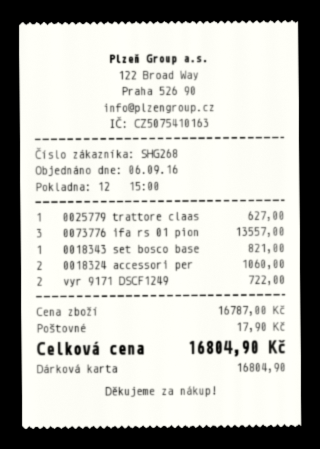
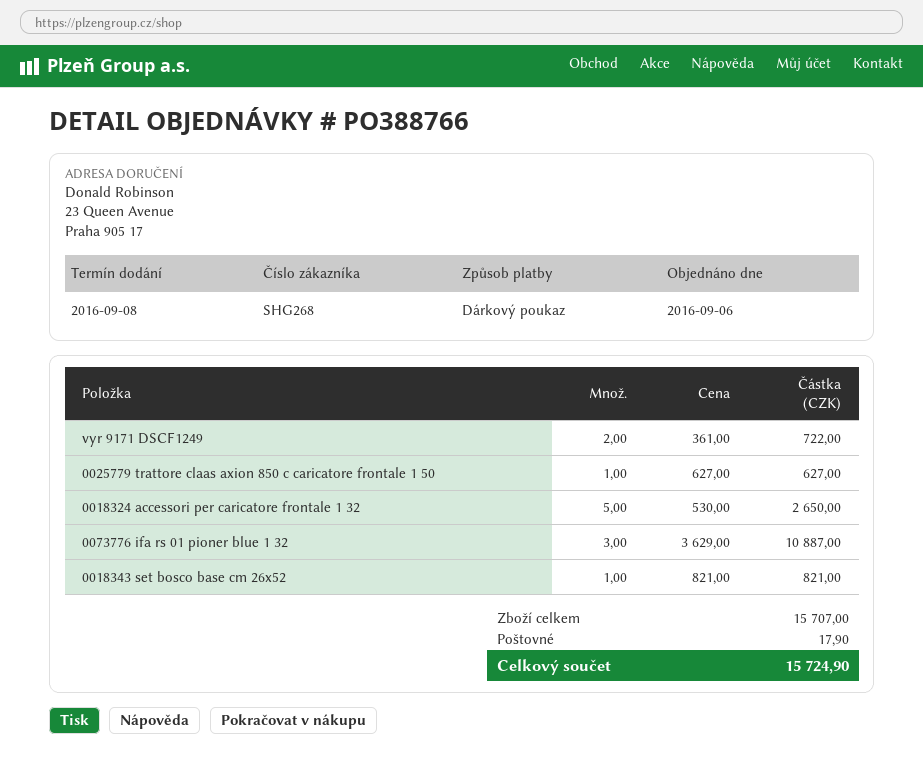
0073776 ifa rs 01 pion: 3 for 13557.00 -> 3 for 10887.00
0018324 accessori per: 2 for 1060.00 -> 5 for 2650.00
subtotal: 16787.00 -> 15707.00
total: 16804.90 -> 15724.90

